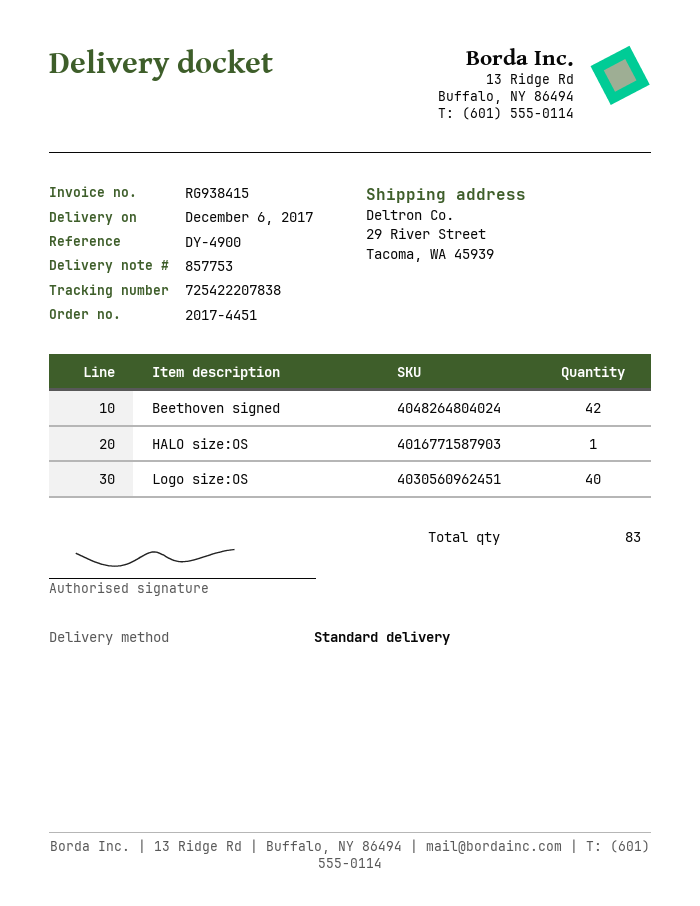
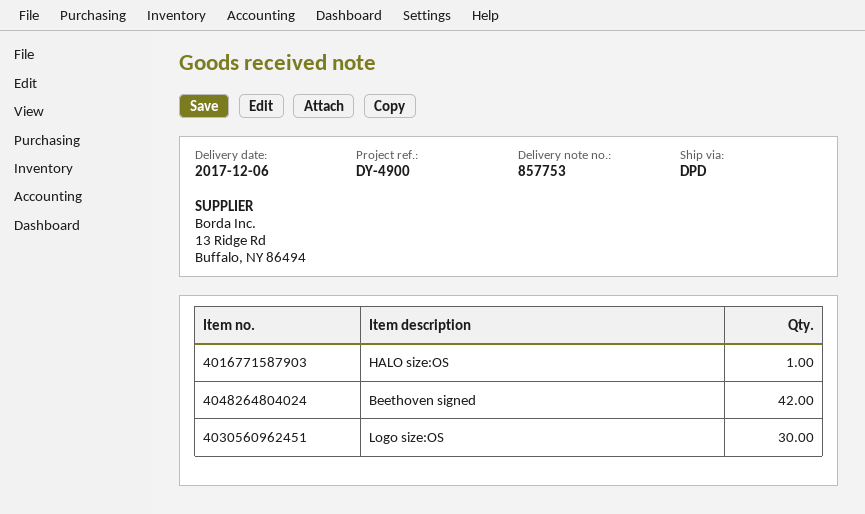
shipping method: standard -> DPD
Logo size:OS: 40 -> 30

